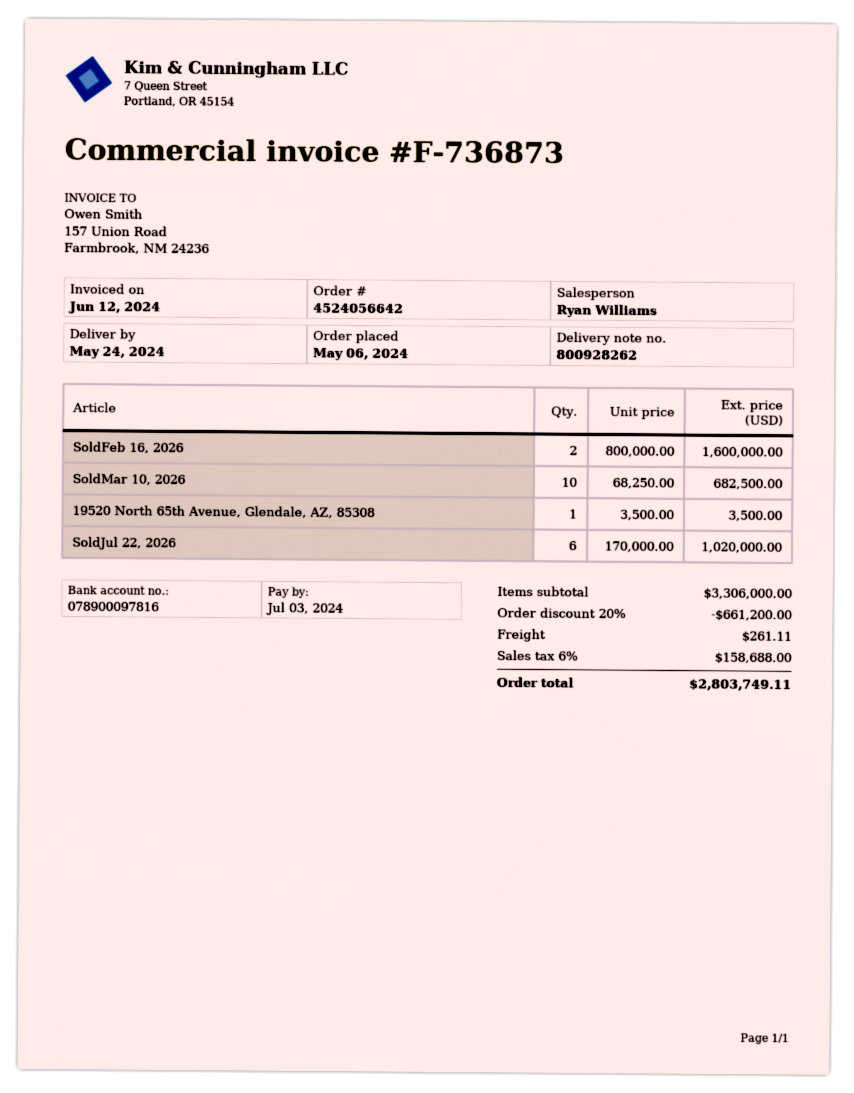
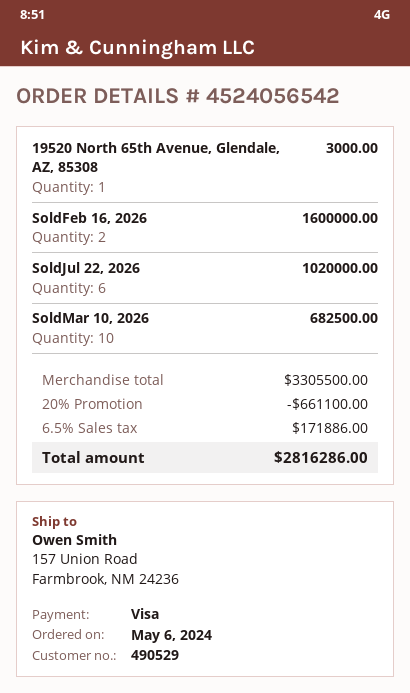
order number: 4524056642 -> 4524056542
19520 North 65th Avenue, Glendale, AZ, 85308: 1 for 3500.00 -> 1 for 3000.00
subtotal: 3306000.00 -> 3305500.00
discount: 20% = 661200.00 -> 20% = 661100.00
shipping: 261.11 -> none
tax: 6% = 158688.00 -> 6.5% = 171886.00
total: 2803749.11 -> 2816286.00

